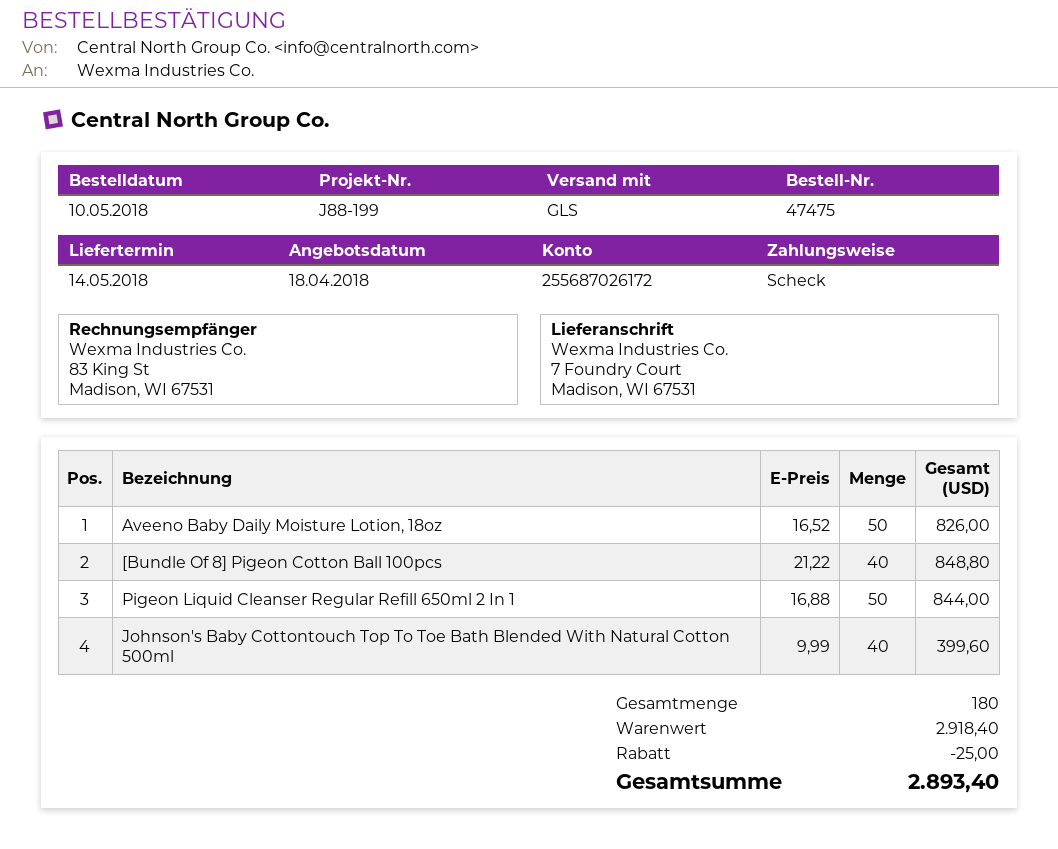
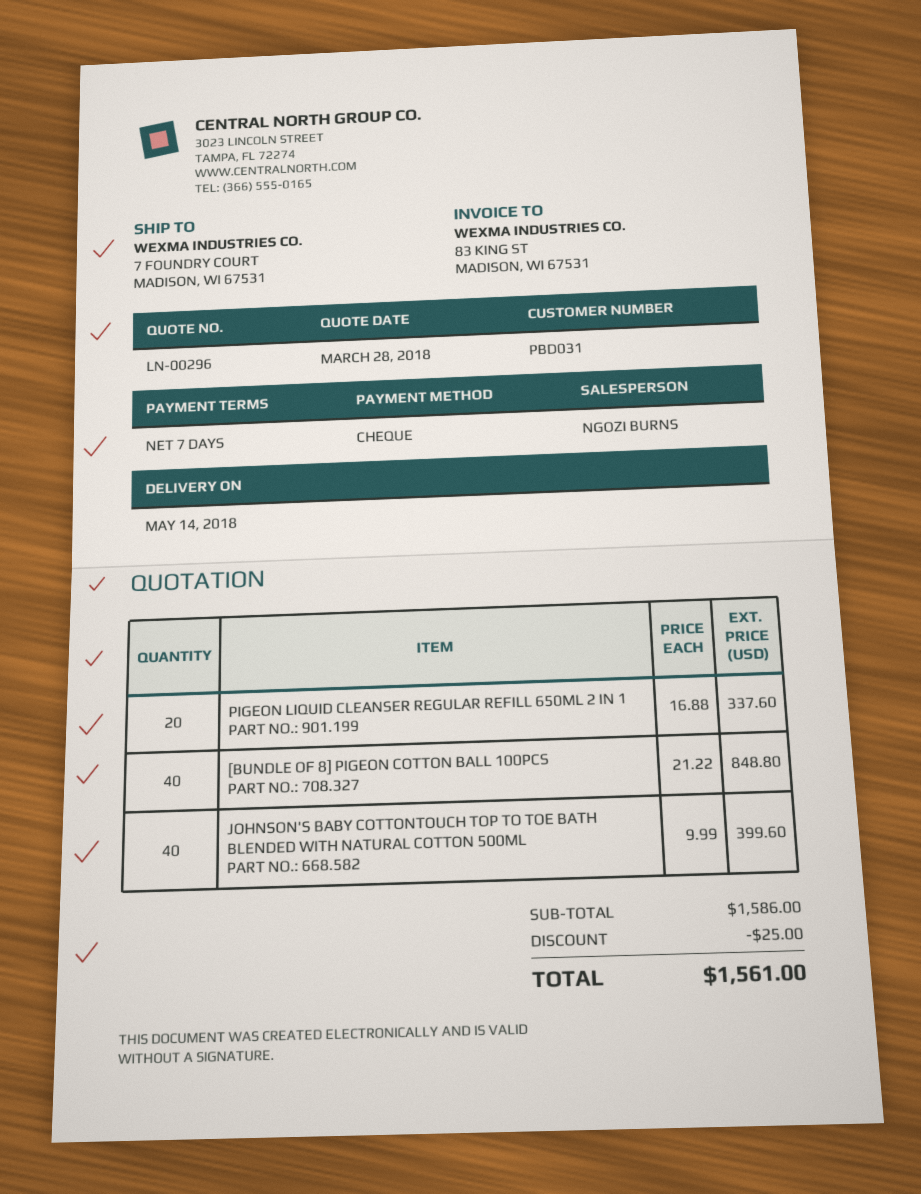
quote date: 2018-04-18 -> 2018-03-28
Aveeno Baby Daily Moisture Lotion, 18oz: 50 x 16.52 = 826.00 -> none
Pigeon Liquid Cleanser Regular Refill 650ml 2 In 1: 50 x 16.88 = 844.00 -> 20 x 16.88 = 337.60
subtotal: 2918.40 -> 1586.00
total: 2893.40 -> 1561.00

